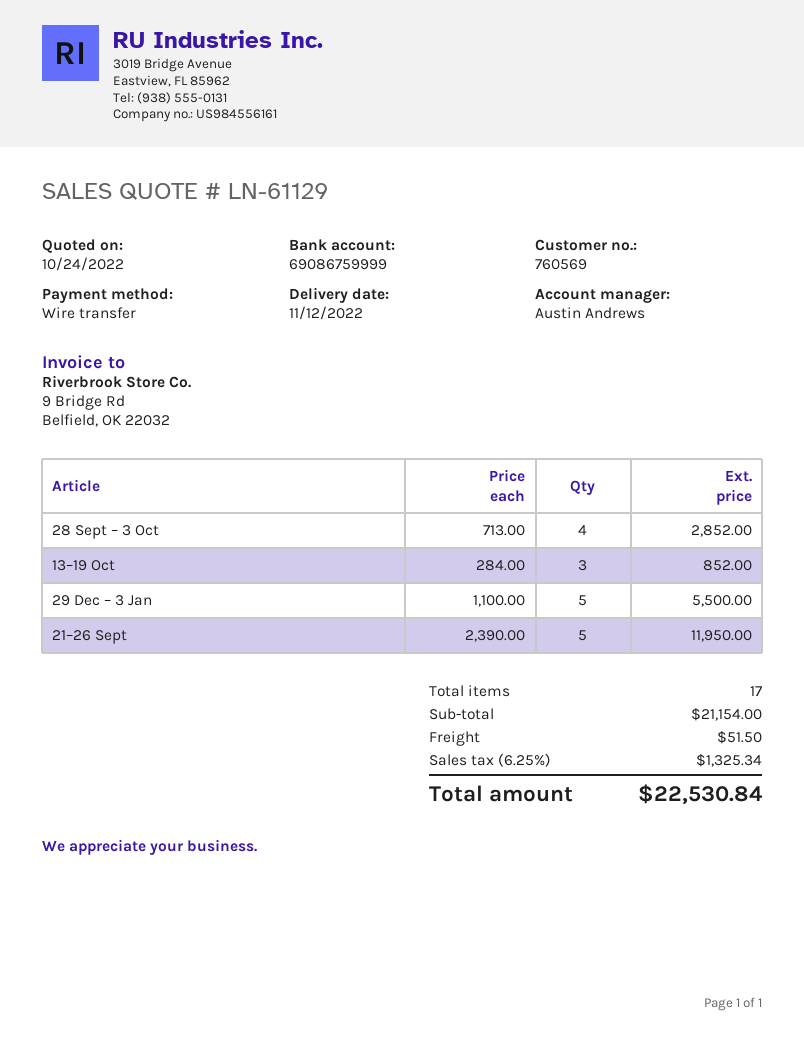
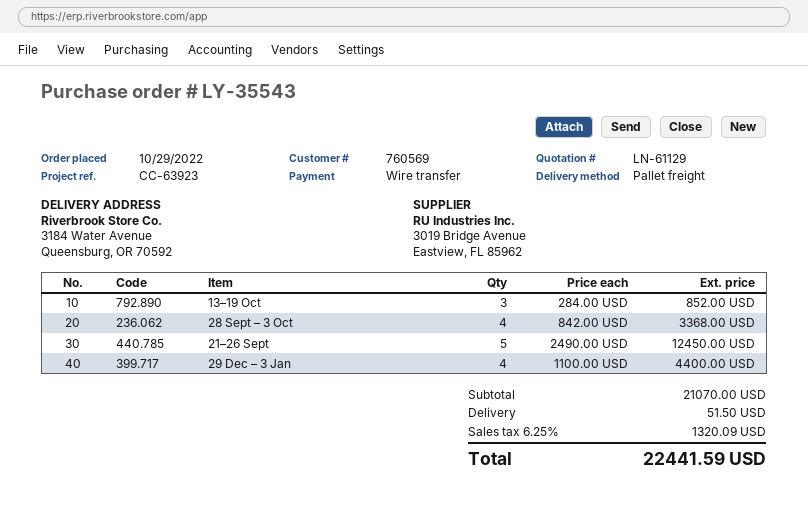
28 Sept – 3 Oct: 4 x 713.00 = 2852.00 -> 4 x 842.00 = 3368.00
29 Dec – 3 Jan: 5 x 1100.00 = 5500.00 -> 4 x 1100.00 = 4400.00
21–26 Sept: 5 x 2390.00 = 11950.00 -> 5 x 2490.00 = 12450.00
subtotal: 21154.00 -> 21070.00
tax: 6.25% = 1325.34 -> 6.25% = 1320.09
total: 22530.84 -> 22441.59

